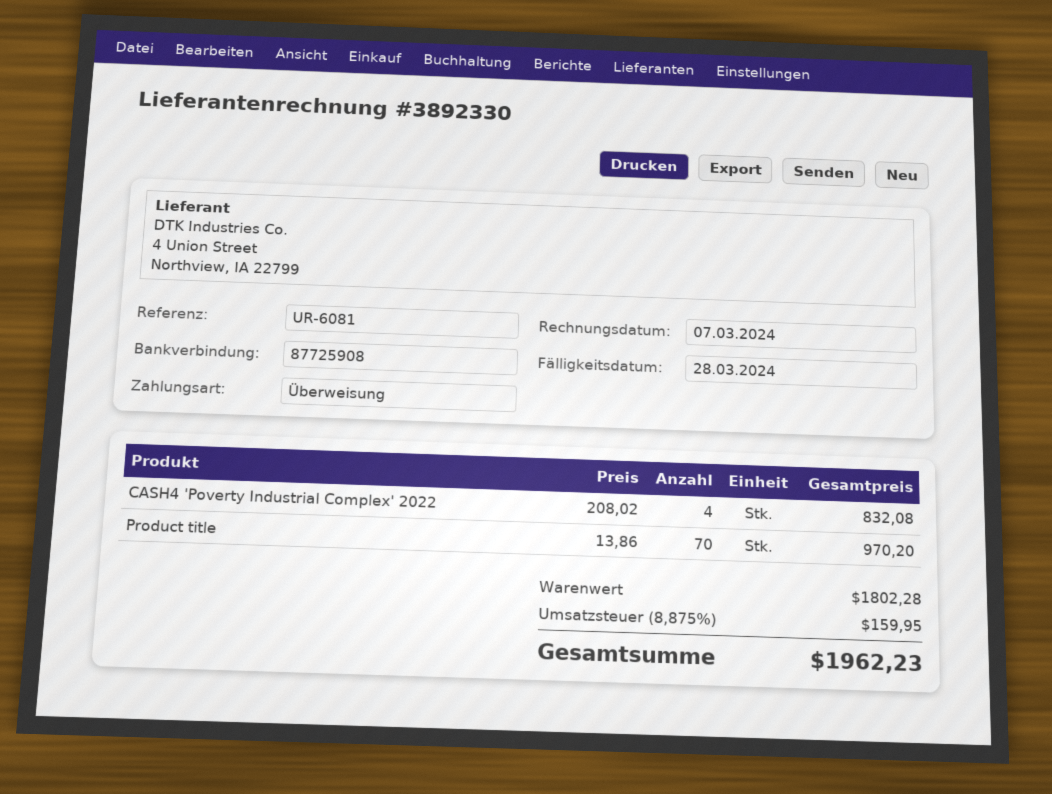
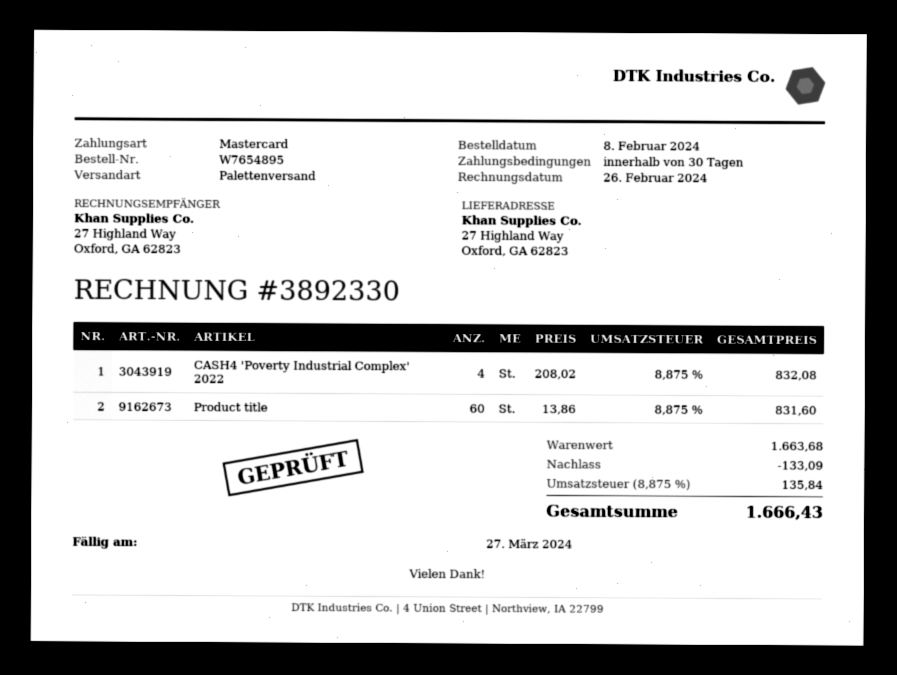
invoice date: 2024-03-07 -> 2024-02-26
due date: 2024-03-28 -> 2024-03-27
payment method: bank transfer -> Mastercard
Product title: 70 x 13.86 = 970.20 -> 60 x 13.86 = 831.60
subtotal: 1802.28 -> 1663.68
discount: none -> 133.09
tax: 8.875% = 159.95 -> 8.875% = 135.84
total: 1962.23 -> 1666.43

